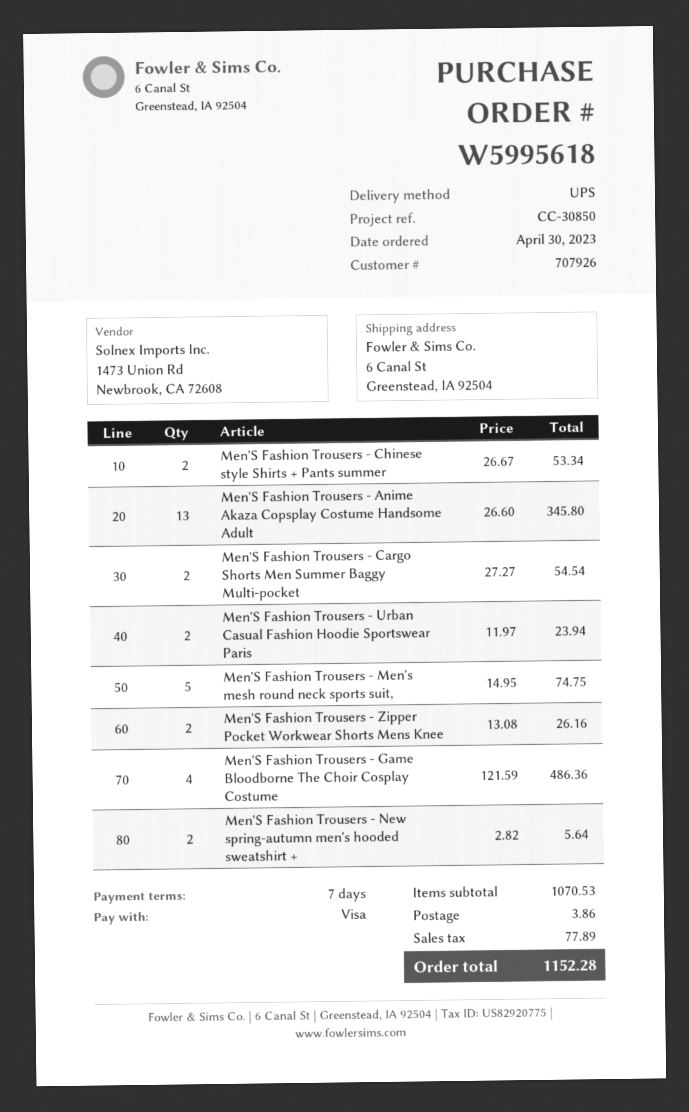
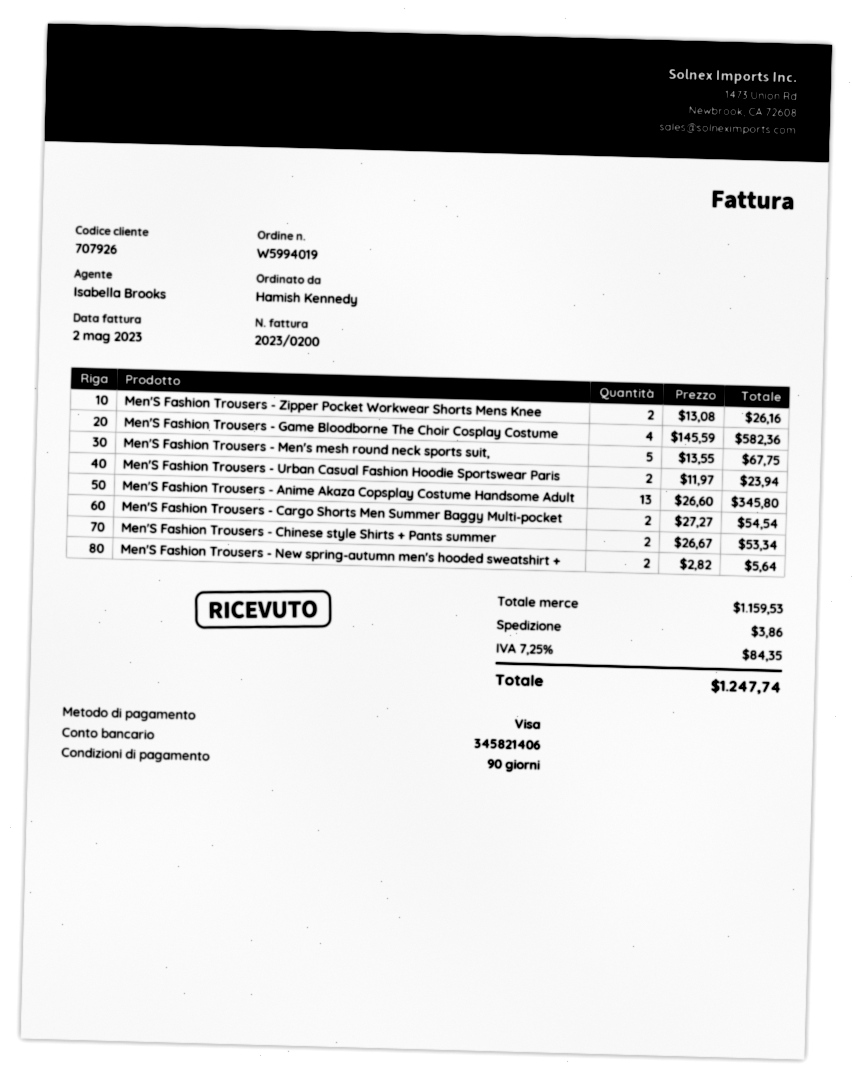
order number: W5995618 -> W5994019
payment terms: 7 days -> 90 days
Men'S Fashion Trousers - Men's mesh round neck sports suit,: 5 x 14.95 = 74.75 -> 5 x 13.55 = 67.75
Men'S Fashion Trousers - Game Bloodborne The Choir Cosplay Costume: 4 x 121.59 = 486.36 -> 4 x 145.59 = 582.36
subtotal: 1070.53 -> 1159.53
tax: 77.89 -> 84.35
total: 1152.28 -> 1247.74

